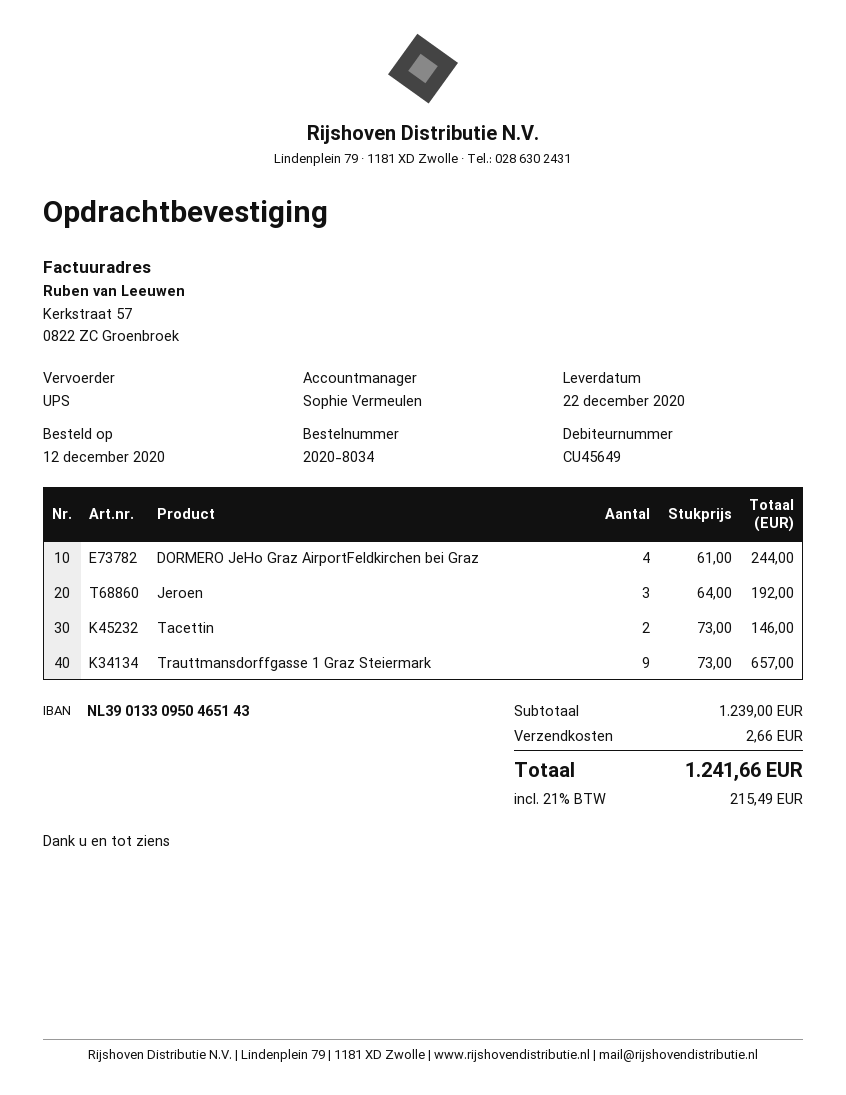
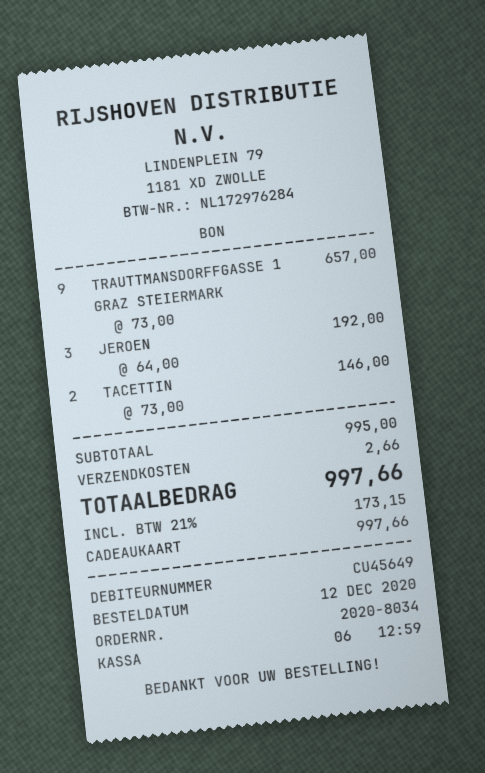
DORMERO JeHo Graz AirportFeldkirchen bei Graz: 4 x 61.00 = 244.00 -> none
subtotal: 1239.00 -> 995.00
tax: 21% = 215.49 -> 21% = 173.15
total: 1241.66 -> 997.66

